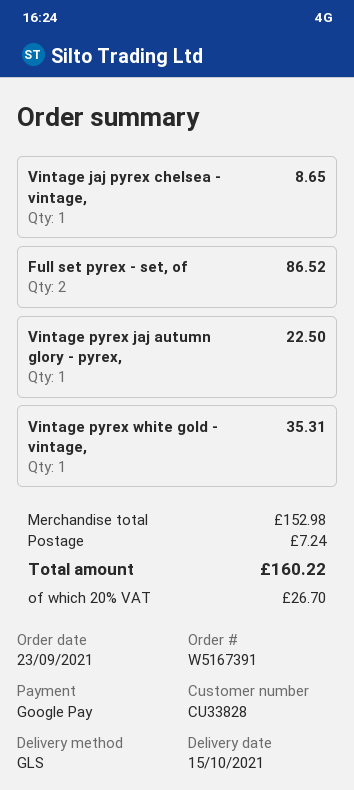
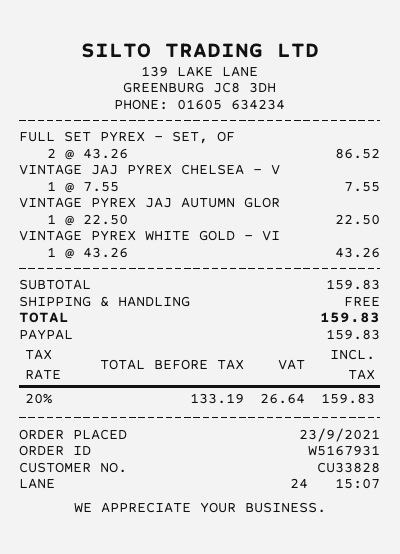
order number: W5167391 -> W5167931
payment method: Google Pay -> PayPal
Vintage jaj pyrex chelsea - vintage,: 1 for 8.65 -> 1 for 7.55
Vintage pyrex white gold - vintage,: 1 for 35.31 -> 1 for 43.26
subtotal: 152.98 -> 159.83
shipping: 7.24 -> 0.00
tax: 20% = 26.70 -> 20% = 26.64
total: 160.22 -> 159.83

